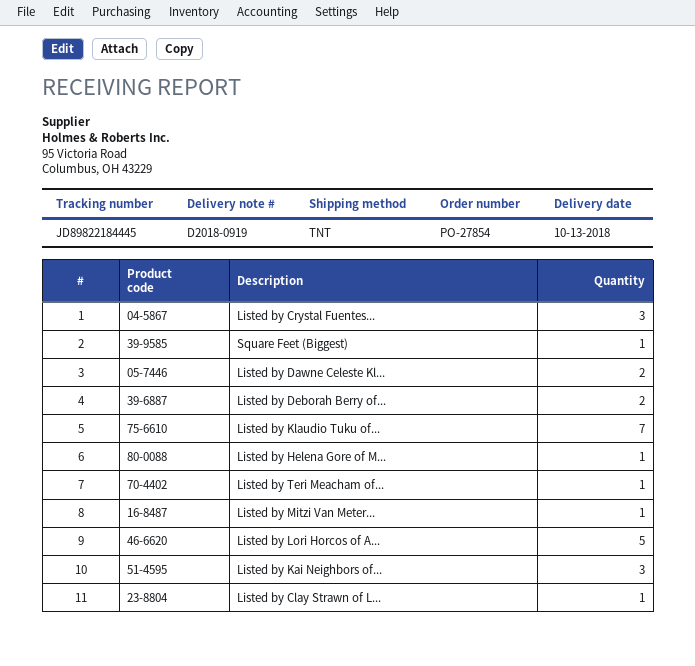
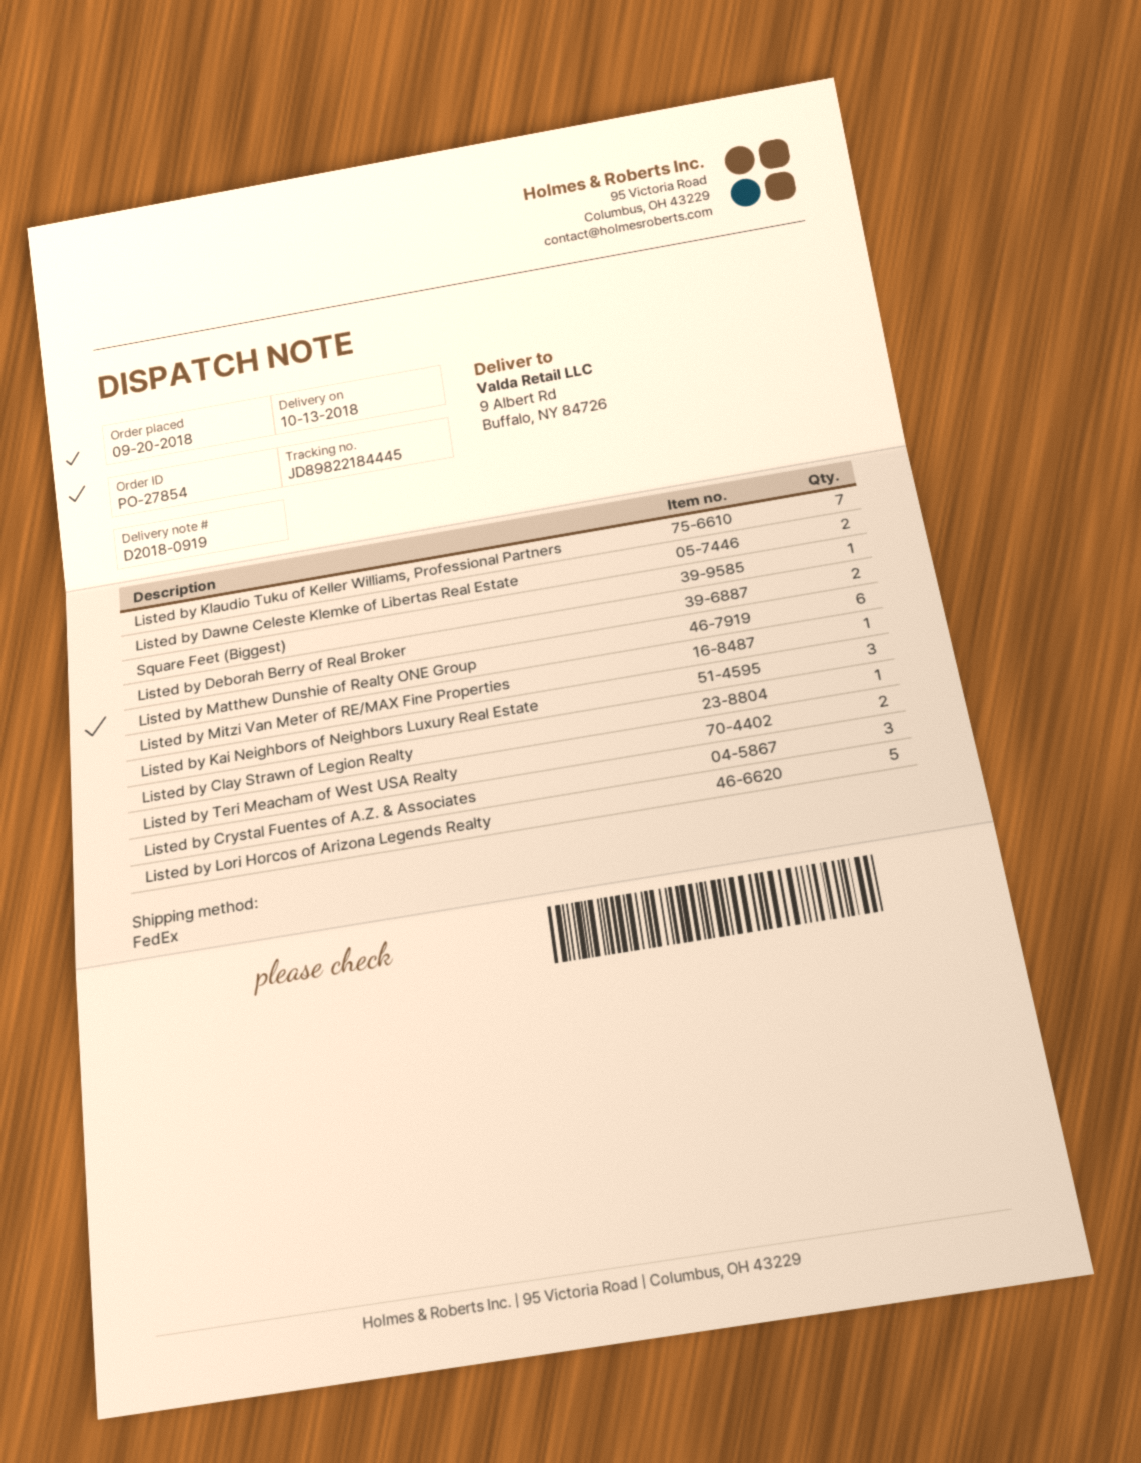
shipping method: TNT -> FedEx
Listed by Helena Gore of M...: 1 -> none
Listed by Teri Meacham of...: 1 -> 2
Listed by Matthew Dunshie of Realty ONE Group: none -> 6

